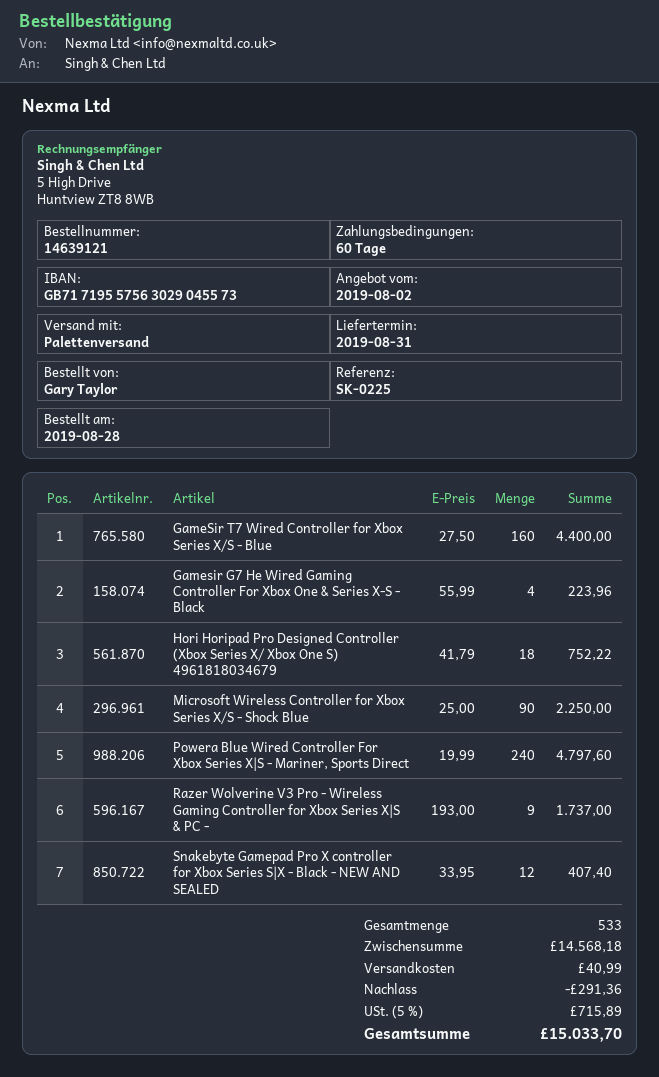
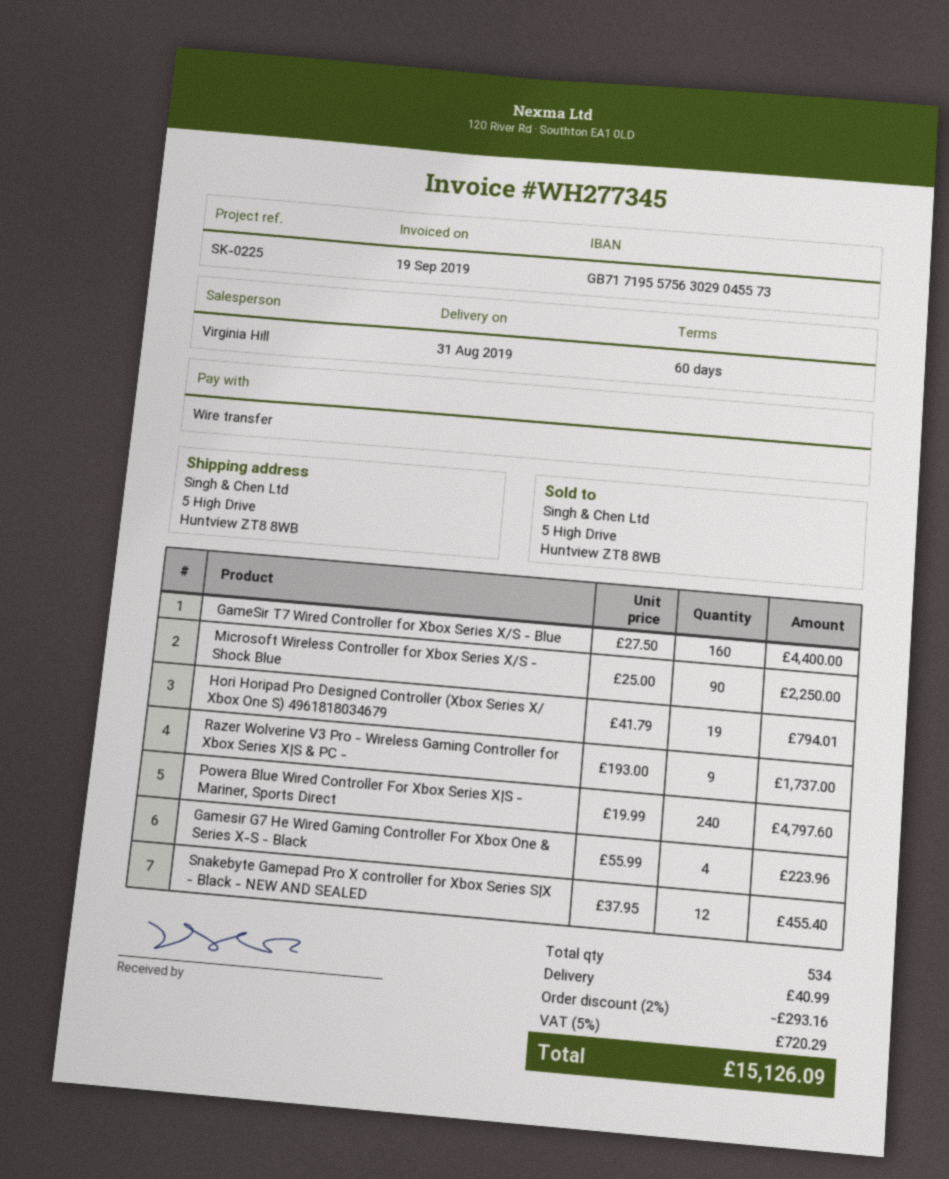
Hori Horipad Pro Designed Controller (Xbox Series X/ Xbox One S) 4961818034679: 18 x 41.79 = 752.22 -> 19 x 41.79 = 794.01
Snakebyte Gamepad Pro X controller for Xbox Series S|X - Black - NEW AND SEALED: 12 x 33.95 = 407.40 -> 12 x 37.95 = 455.40
total quantity: 533 -> 534
discount: 291.36 -> 293.16
tax: 5% = 715.89 -> 5% = 720.29
total: 15033.70 -> 15126.09

